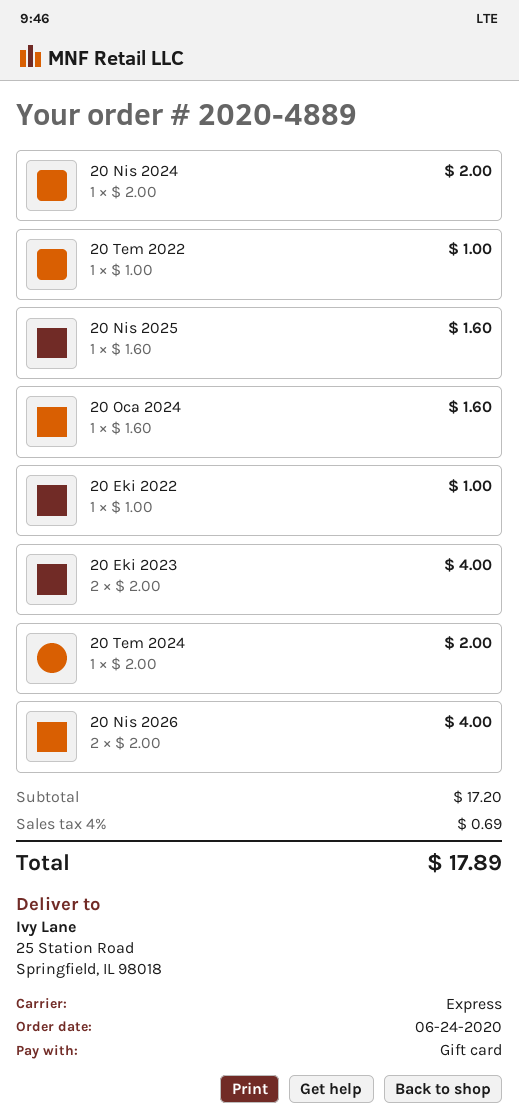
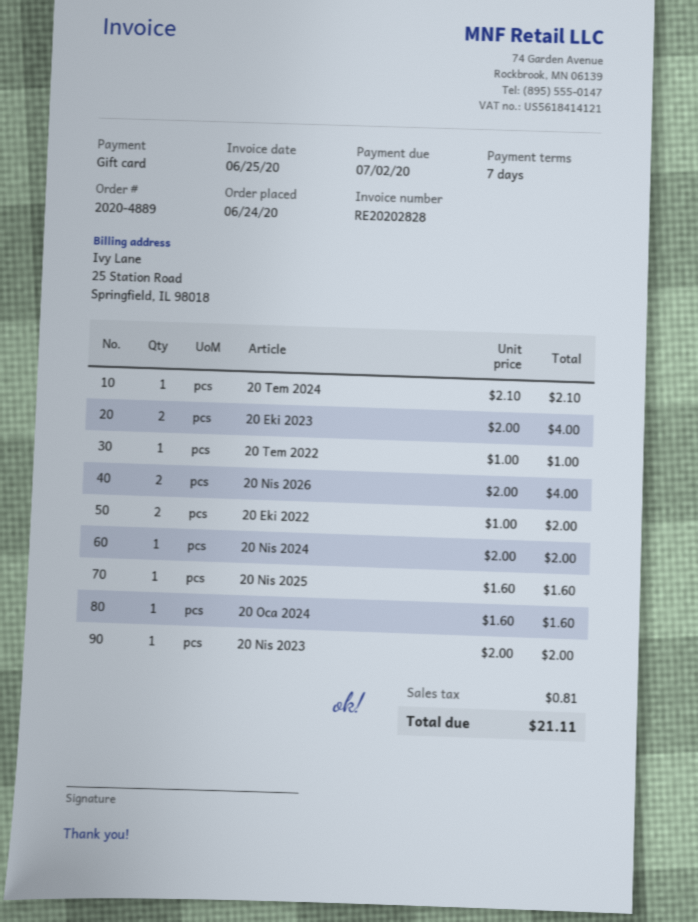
20 Eki 2022: 1 x 1.00 = 1.00 -> 2 x 1.00 = 2.00
20 Tem 2024: 1 x 2.00 = 2.00 -> 1 x 2.10 = 2.10
20 Nis 2023: none -> 1 x 2.00 = 2.00
tax: 0.69 -> 0.81
total: 17.89 -> 21.11

